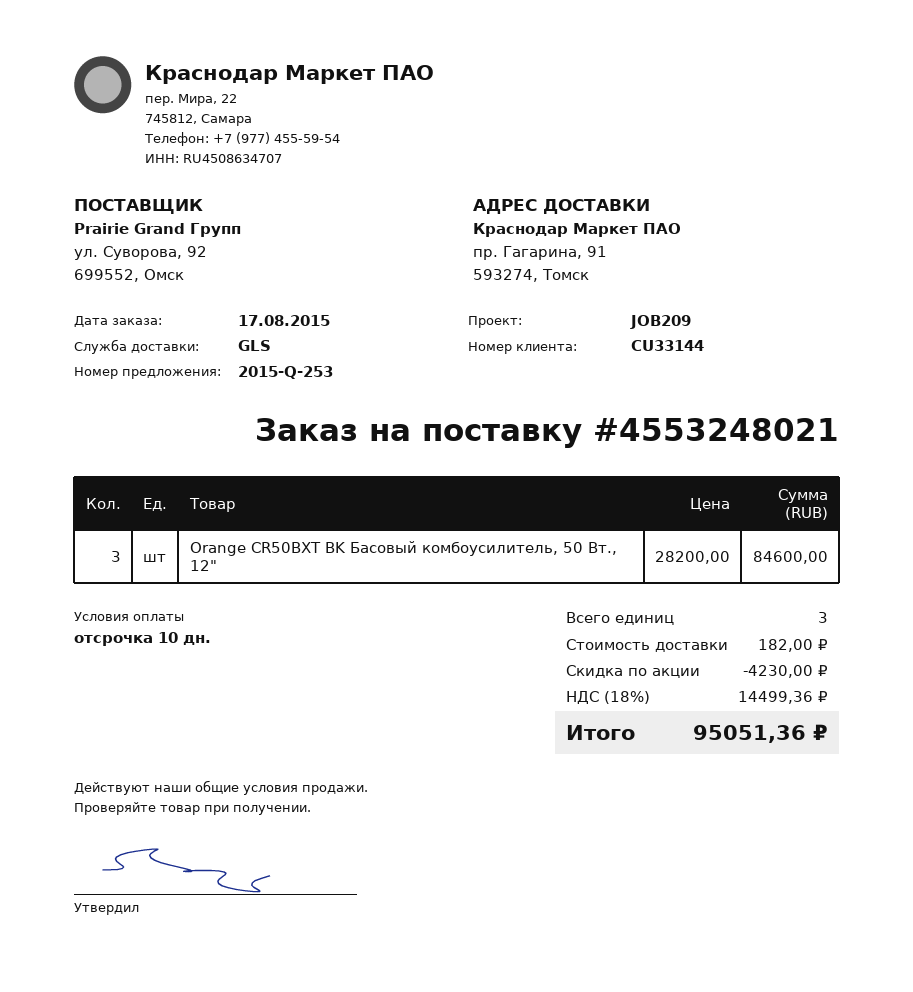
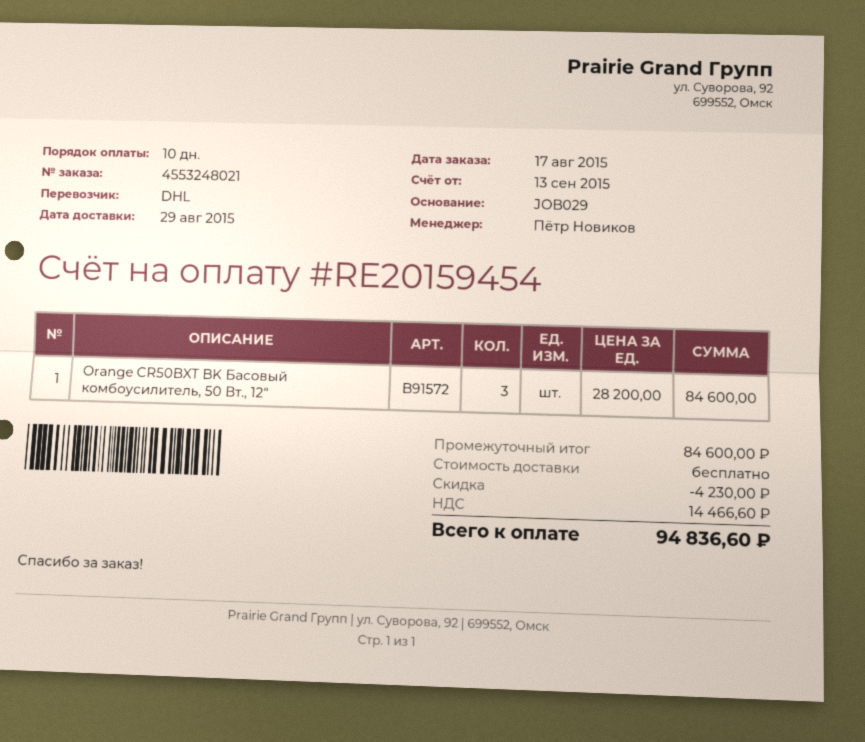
reference: JOB209 -> JOB029
shipping method: GLS -> DHL
shipping: 182.00 -> 0.00
tax: 14499.36 -> 14466.60
total: 95051.36 -> 94836.60

